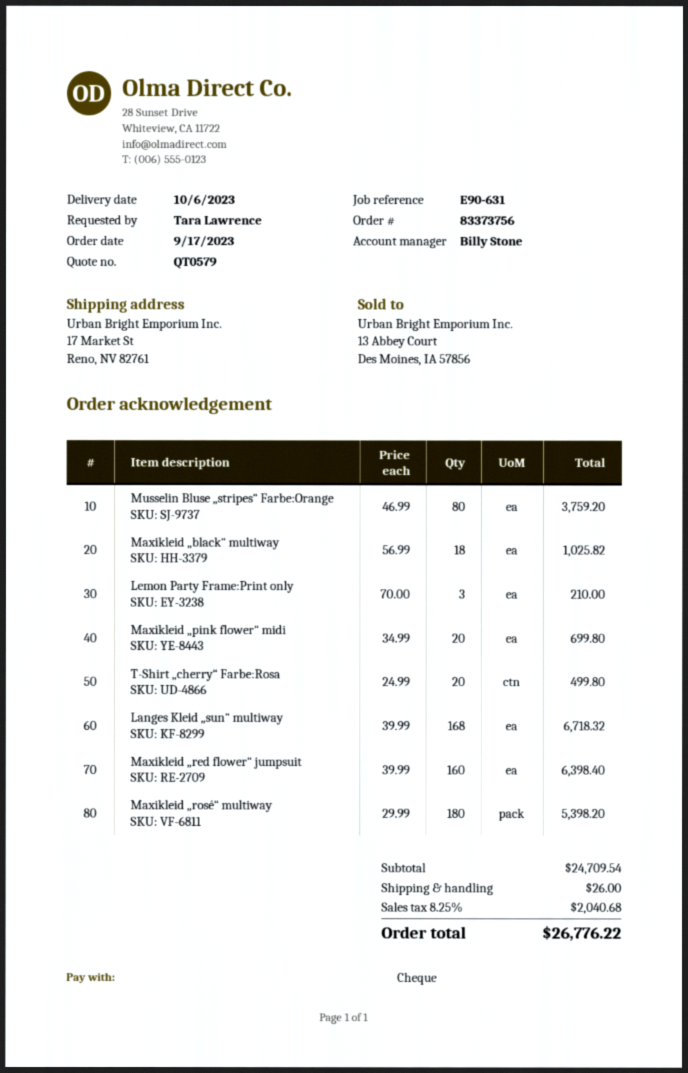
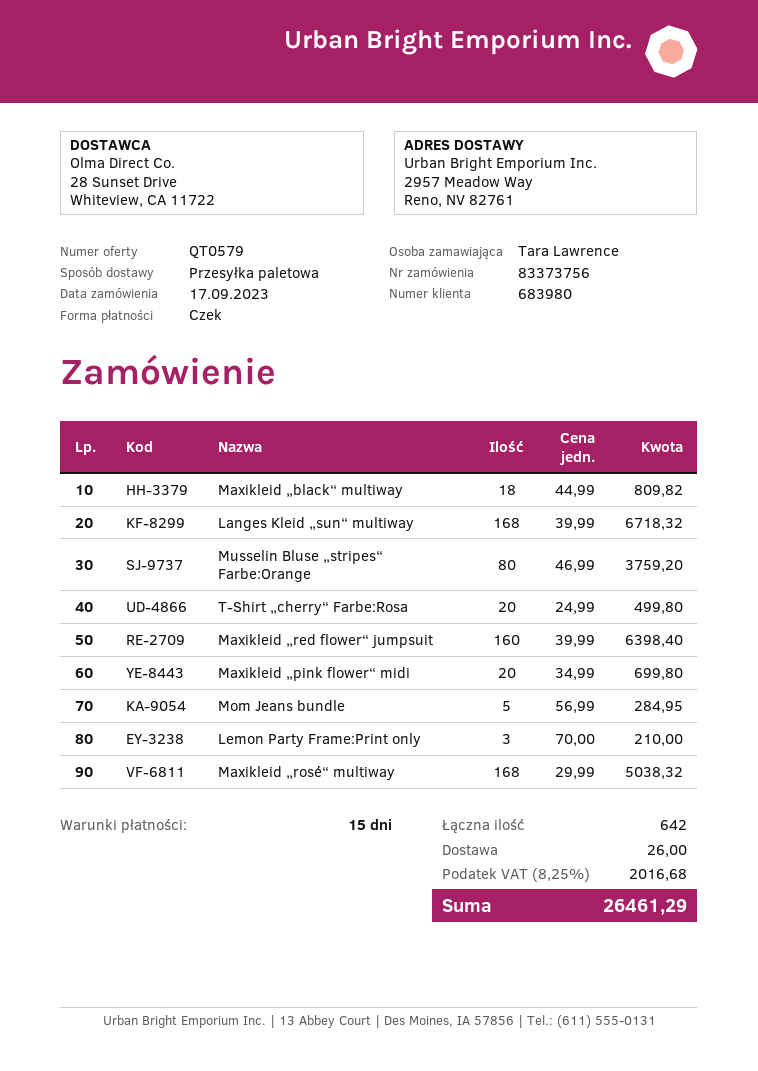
ship to: 17 Market St, Reno, NV 82761 -> 2957 Meadow Way, Reno, NV 82761
Maxikleid „black“ multiway: 18 x 56.99 = 1025.82 -> 18 x 44.99 = 809.82
Maxikleid „rosé“ multiway: 180 x 29.99 = 5398.20 -> 168 x 29.99 = 5038.32
Mom Jeans bundle: none -> 5 x 56.99 = 284.95
tax: 8.25% = 2040.68 -> 8.25% = 2016.68
total: 26776.22 -> 26461.29

